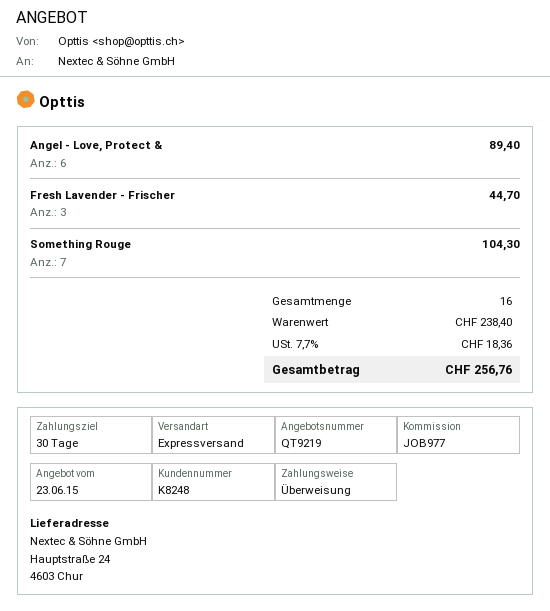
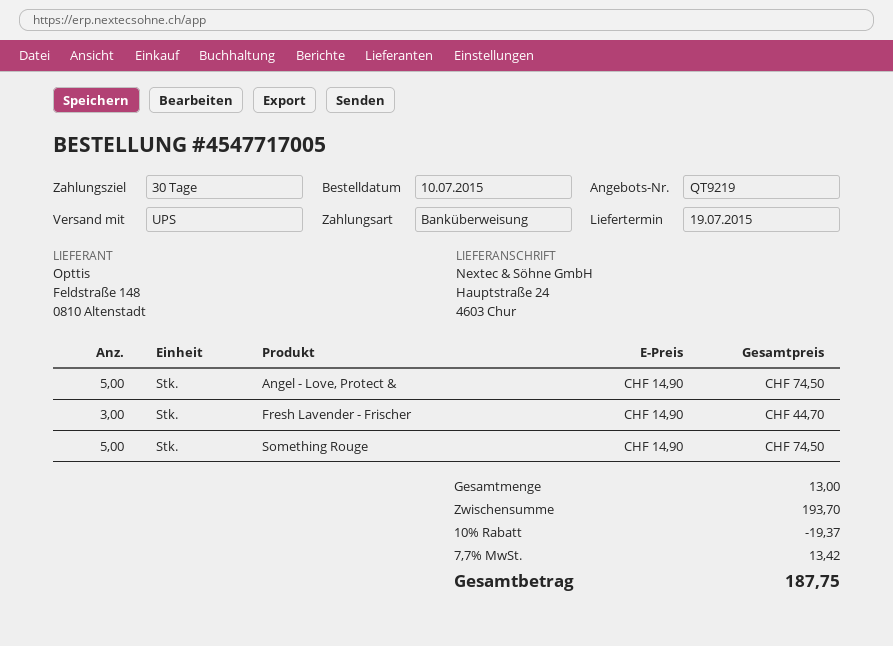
shipping method: express -> UPS
Angel - Love, Protect &: 6 for 89.40 -> 5 for 74.50
Something Rouge: 7 for 104.30 -> 5 for 74.50
total quantity: 16 -> 13
subtotal: 238.40 -> 193.70
discount: none -> 10% = 19.37
tax: 7.7% = 18.36 -> 7.7% = 13.42
total: 256.76 -> 187.75

